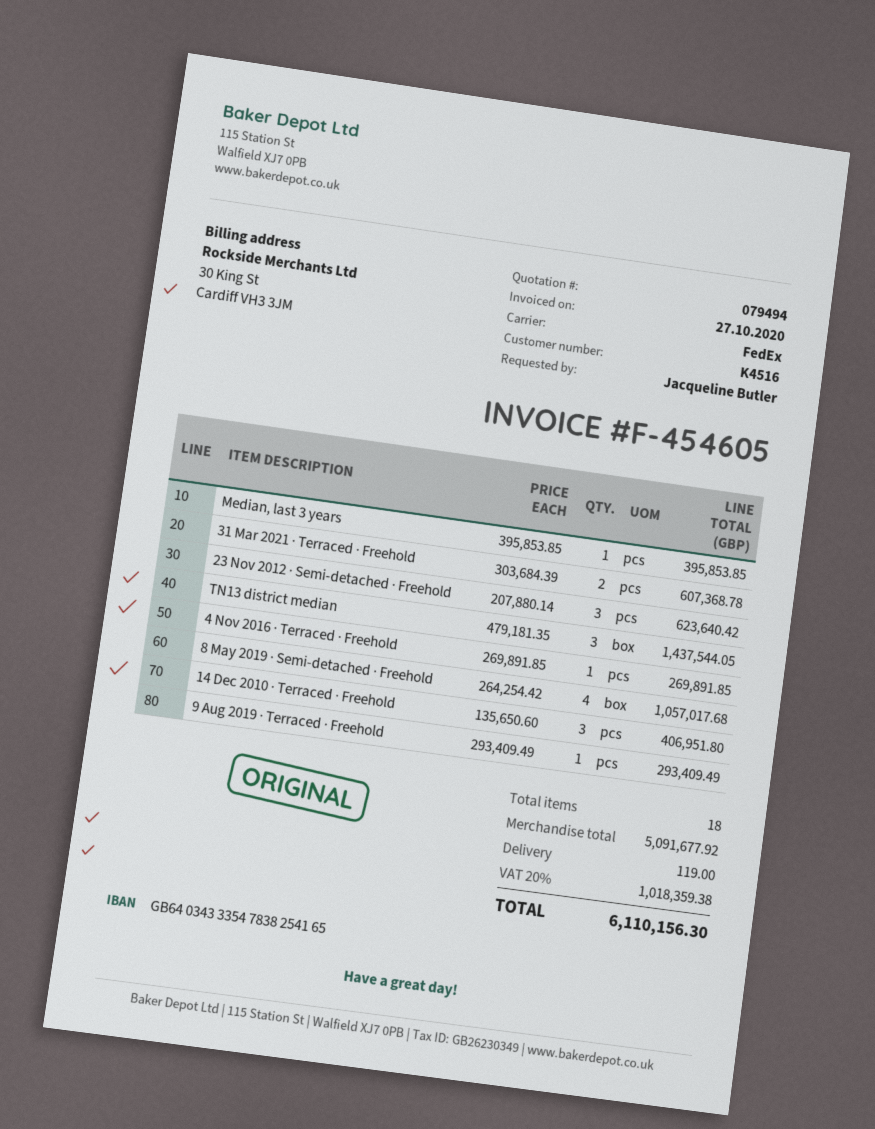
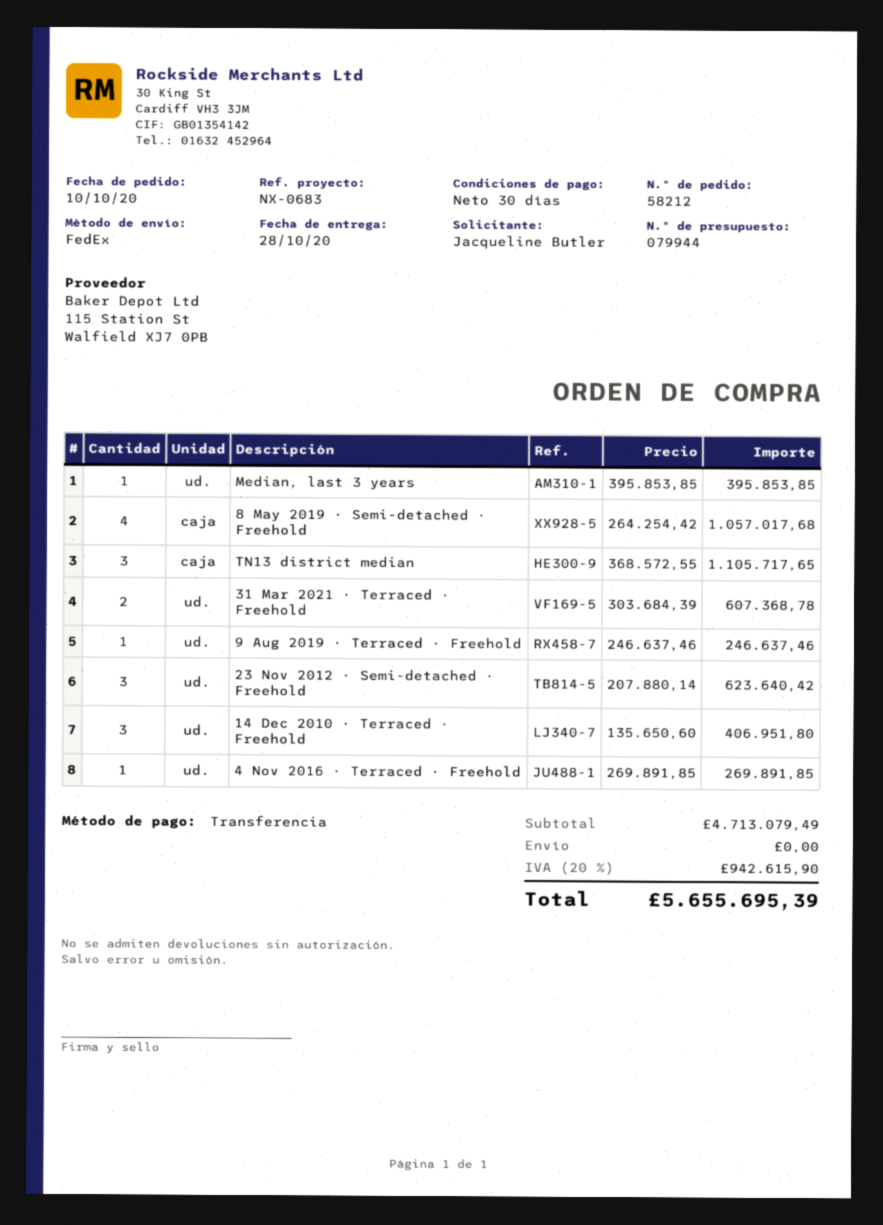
quote number: 079494 -> 079944
TN13 district median: 3 x 479181.35 = 1437544.05 -> 3 x 368572.55 = 1105717.65
9 Aug 2019 · Terraced · Freehold: 1 x 293409.49 = 293409.49 -> 1 x 246637.46 = 246637.46
subtotal: 5091677.92 -> 4713079.49
shipping: 119.00 -> 0.00
tax: 20% = 1018359.38 -> 20% = 942615.90
total: 6110156.30 -> 5655695.39

